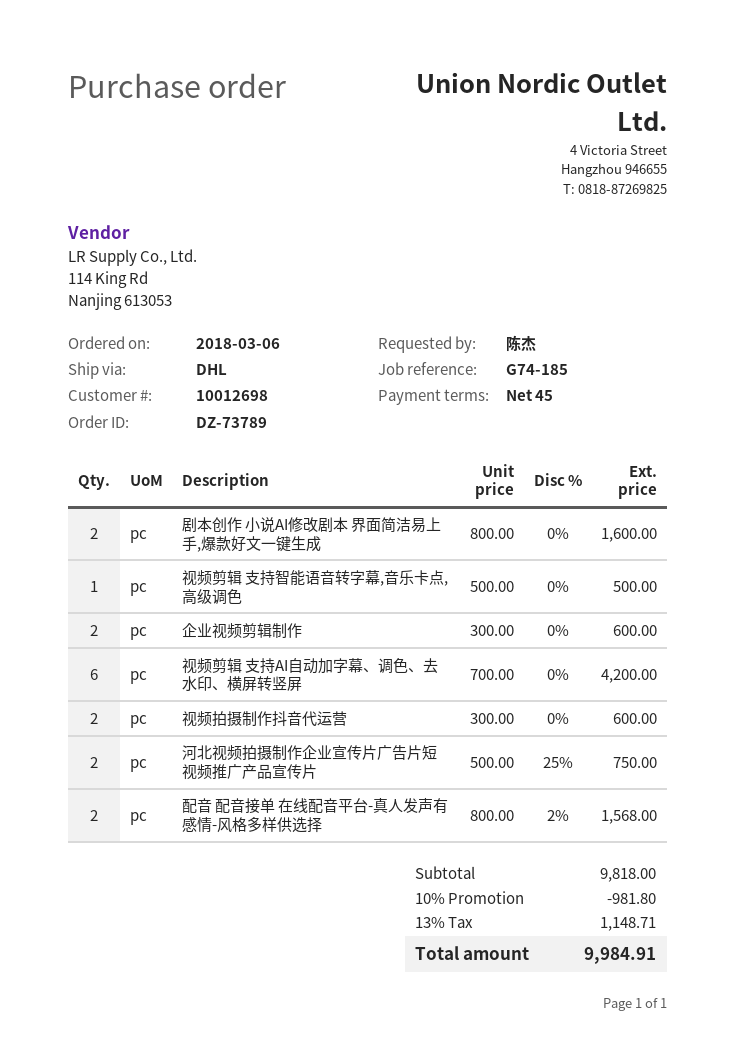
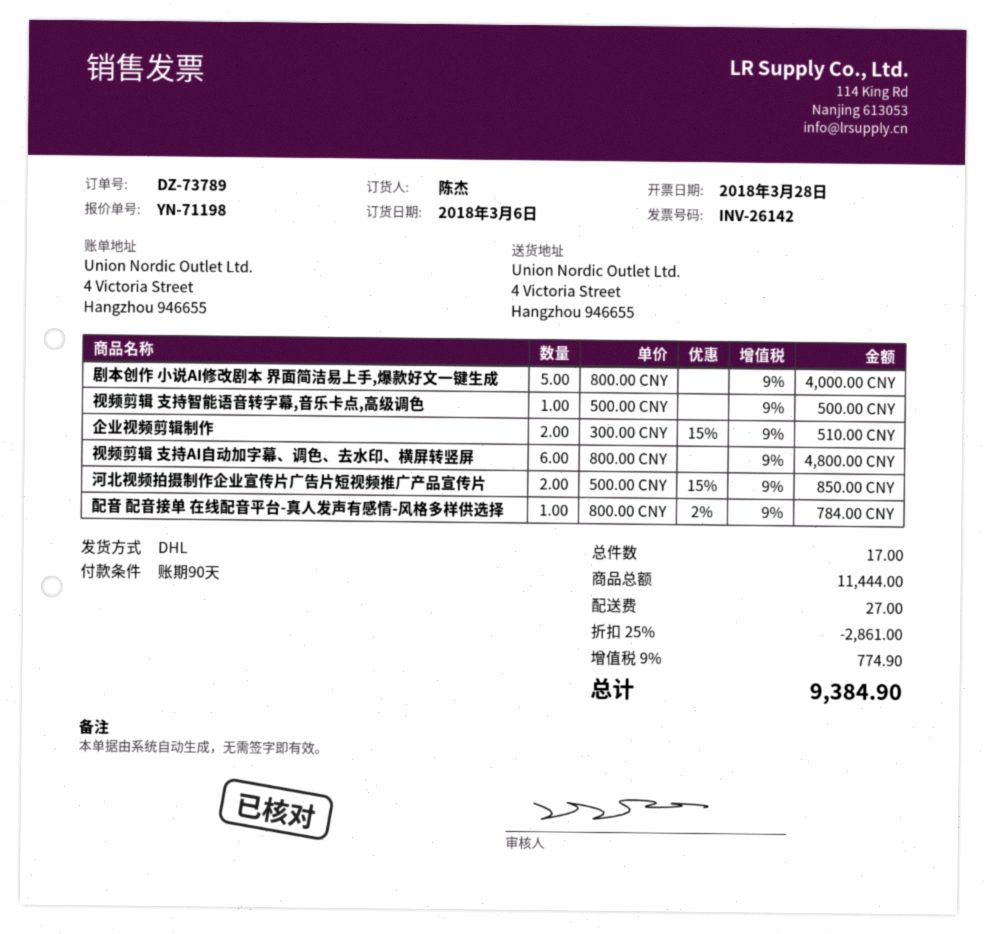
payment terms: 45 days -> 90 days
剧本创作 小说AI修改剧本 界面简洁易上手,爆款好文一键生成: 2 x 800.00 = 1600.00 -> 5 x 800.00 = 4000.00
企业视频剪辑制作: 2 x 300.00 = 600.00 -> 2 x 300.00 - 15% = 510.00
视频剪辑 支持AI自动加字幕、调色、去水印、横屏转竖屏: 6 x 700.00 = 4200.00 -> 6 x 800.00 = 4800.00
视频拍摄制作抖音代运营: 2 x 300.00 = 600.00 -> none
河北视频拍摄制作企业宣传片广告片短视频推广产品宣传片: 2 x 500.00 - 25% = 750.00 -> 2 x 500.00 - 15% = 850.00
配音 配音接单 在线配音平台-真人发声有感情-风格多样供选择: 2 x 800.00 - 2% = 1568.00 -> 1 x 800.00 - 2% = 784.00
subtotal: 9818.00 -> 11444.00
discount: 10% = 981.80 -> 25% = 2861.00
shipping: none -> 27.00
tax: 13% = 1148.71 -> 9% = 774.90
total: 9984.91 -> 9384.90

